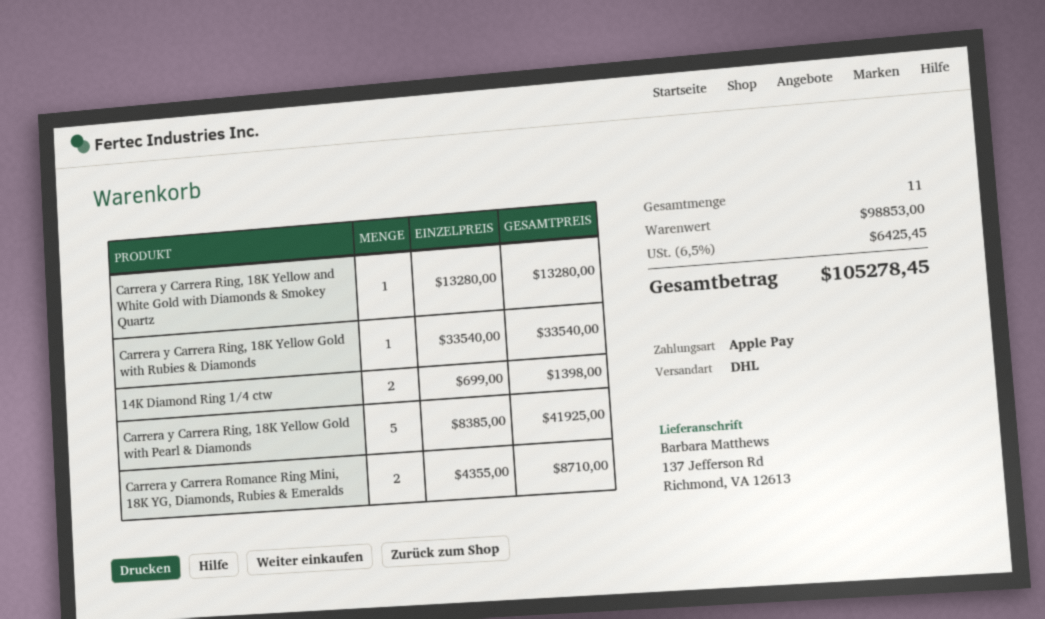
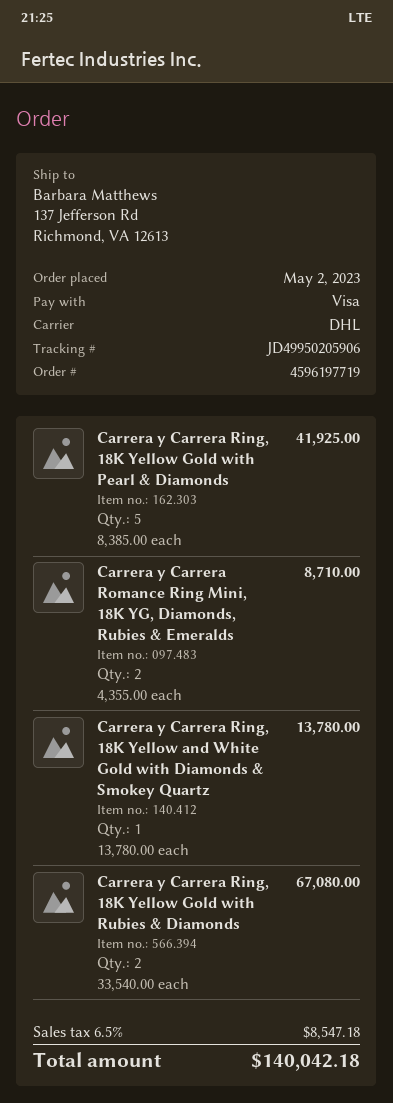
payment method: Apple Pay -> Visa
Carrera y Carrera Ring, 18K Yellow and White Gold with Diamonds & Smokey Quartz: 1 x 13280.00 = 13280.00 -> 1 x 13780.00 = 13780.00
Carrera y Carrera Ring, 18K Yellow Gold with Rubies & Diamonds: 1 x 33540.00 = 33540.00 -> 2 x 33540.00 = 67080.00
14K Diamond Ring 1/4 ctw: 2 x 699.00 = 1398.00 -> none
tax: 6.5% = 6425.45 -> 6.5% = 8547.18
total: 105278.45 -> 140042.18

